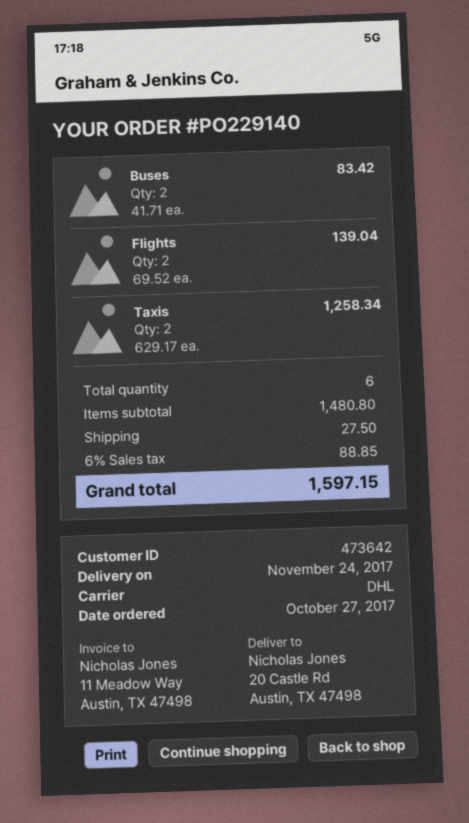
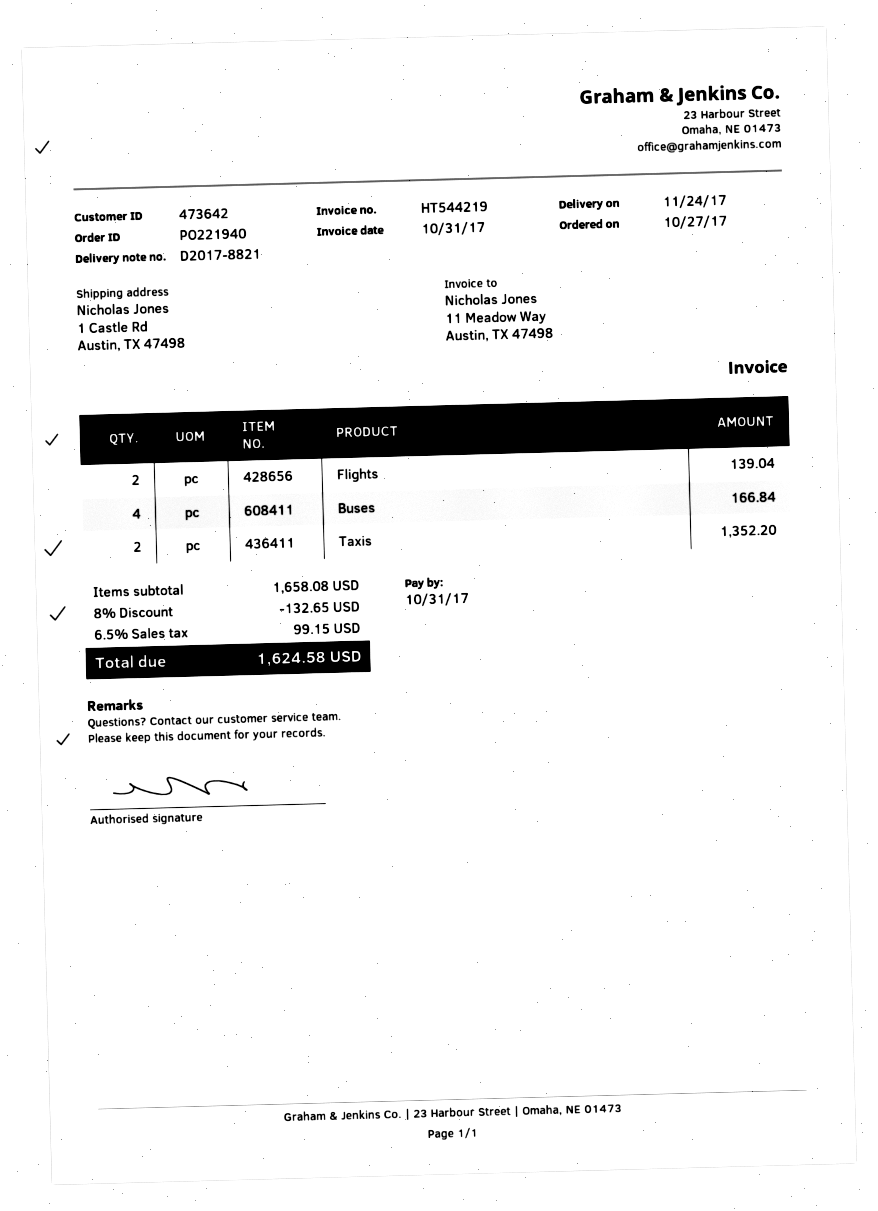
order number: PO229140 -> PO221940
ship to: 20 Castle Rd, Austin, TX 47498 -> 1 Castle Rd, Austin, TX 47498
Buses: 2 for 83.42 -> 4 for 166.84
Taxis: 2 for 1258.34 -> 2 for 1352.20
subtotal: 1480.80 -> 1658.08
discount: none -> 8% = 132.65
shipping: 27.50 -> none
tax: 6% = 88.85 -> 6.5% = 99.15
total: 1597.15 -> 1624.58

